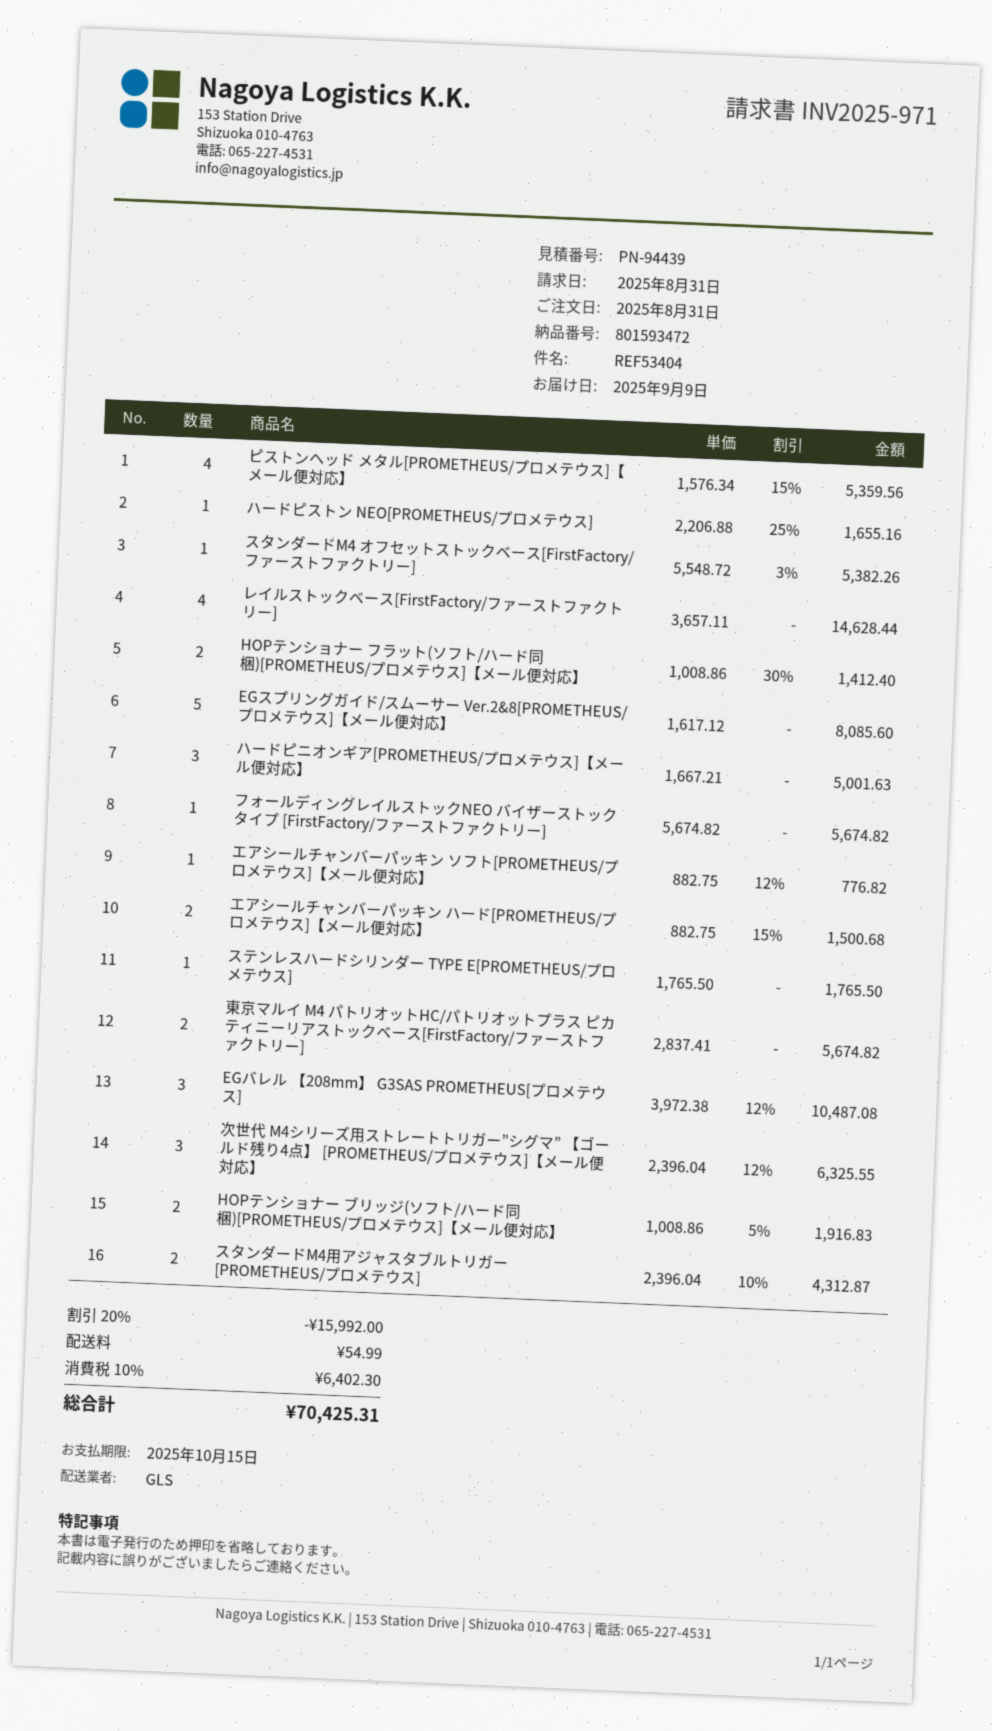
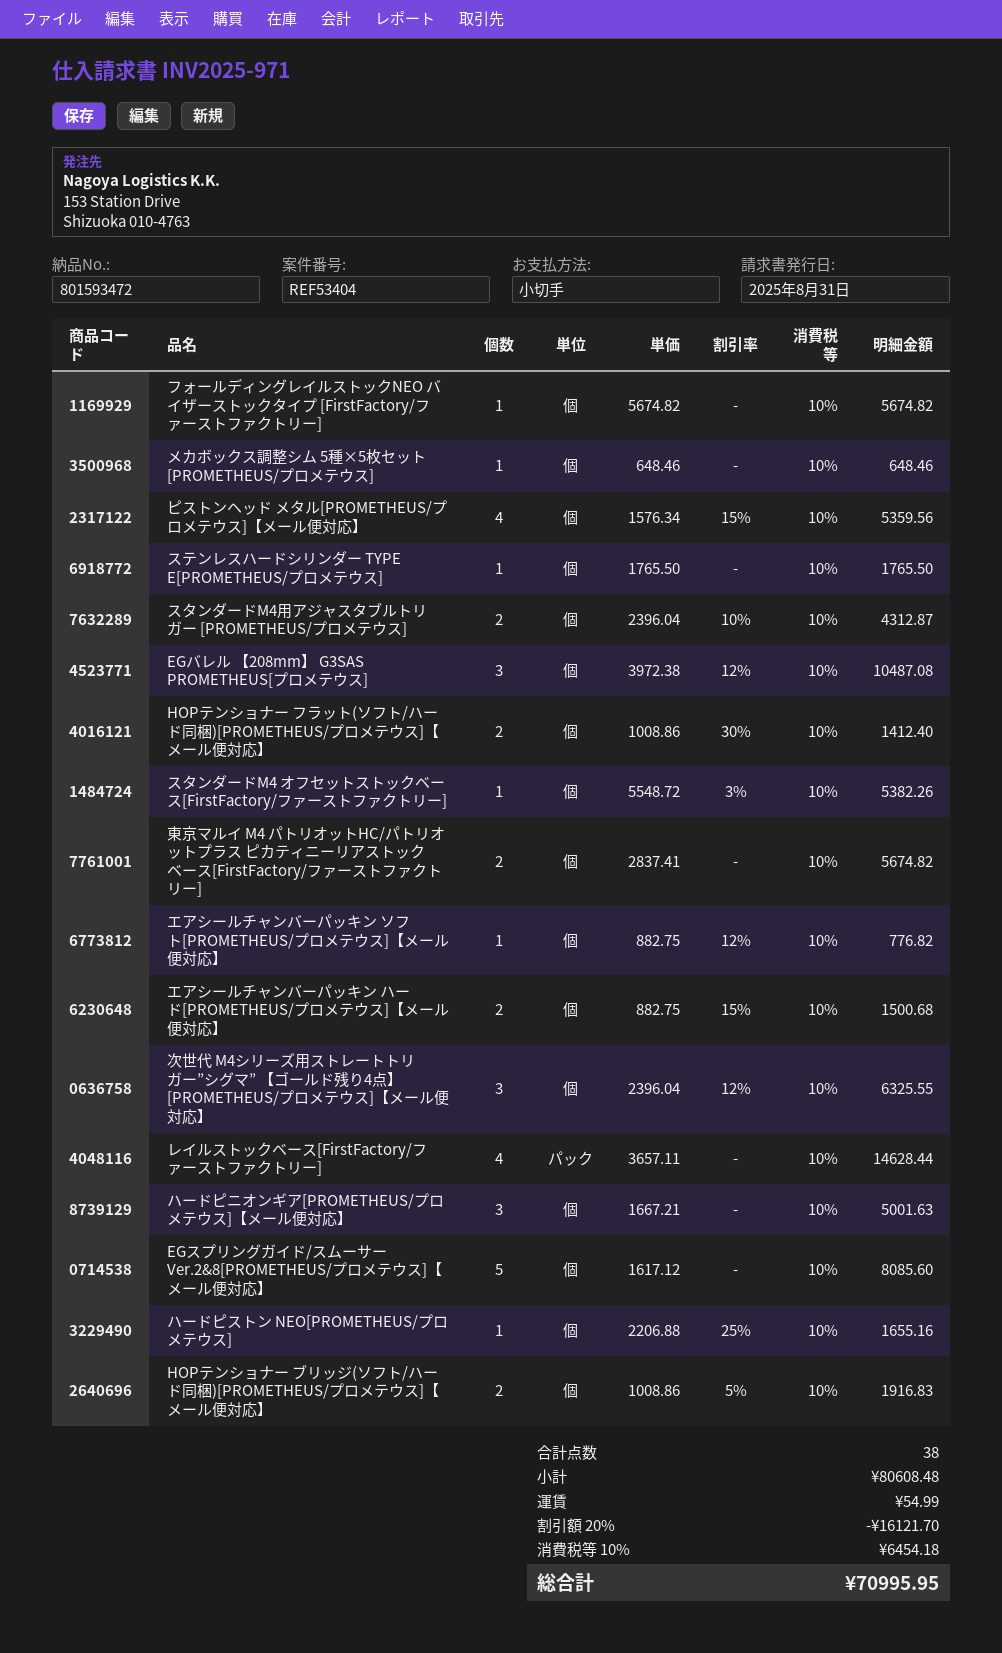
メカボックス調整シム 5種×5枚セット [PROMETHEUS/プロメテウス]: none -> 1 x 648.46 = 648.46
discount: 20% = 15992.00 -> 20% = 16121.70
tax: 10% = 6402.30 -> 10% = 6454.18
total: 70425.31 -> 70995.95

